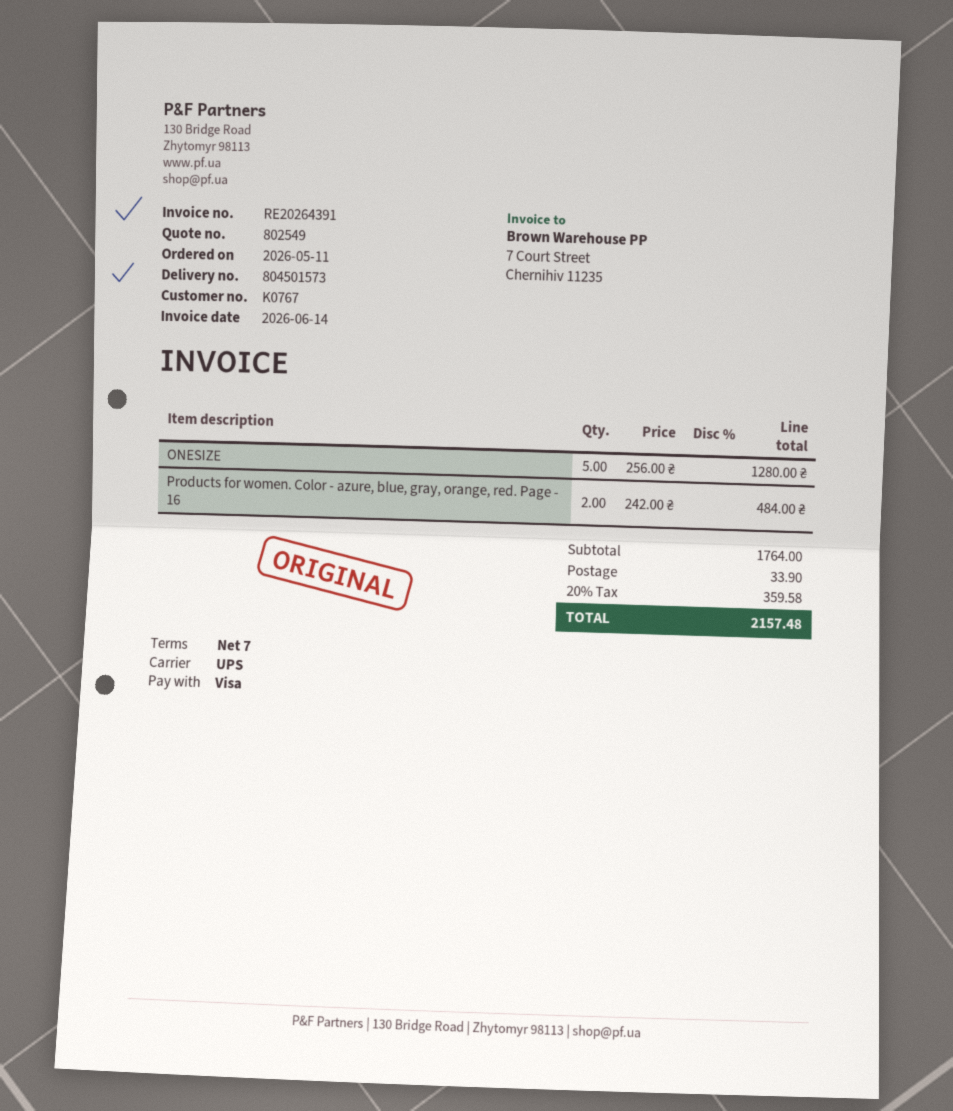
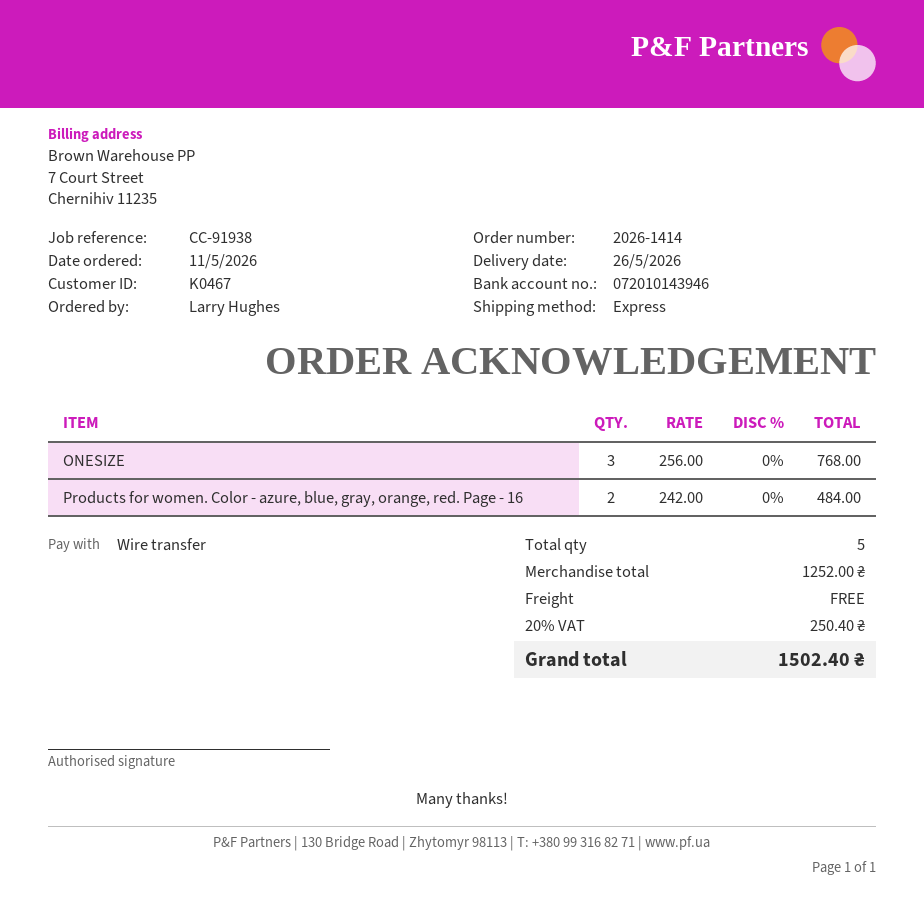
customer number: K0767 -> K0467
payment method: Visa -> bank transfer
shipping method: UPS -> express
ONESIZE: 5 x 256.00 = 1280.00 -> 3 x 256.00 = 768.00
subtotal: 1764.00 -> 1252.00
shipping: 33.90 -> 0.00
tax: 20% = 359.58 -> 20% = 250.40
total: 2157.48 -> 1502.40

